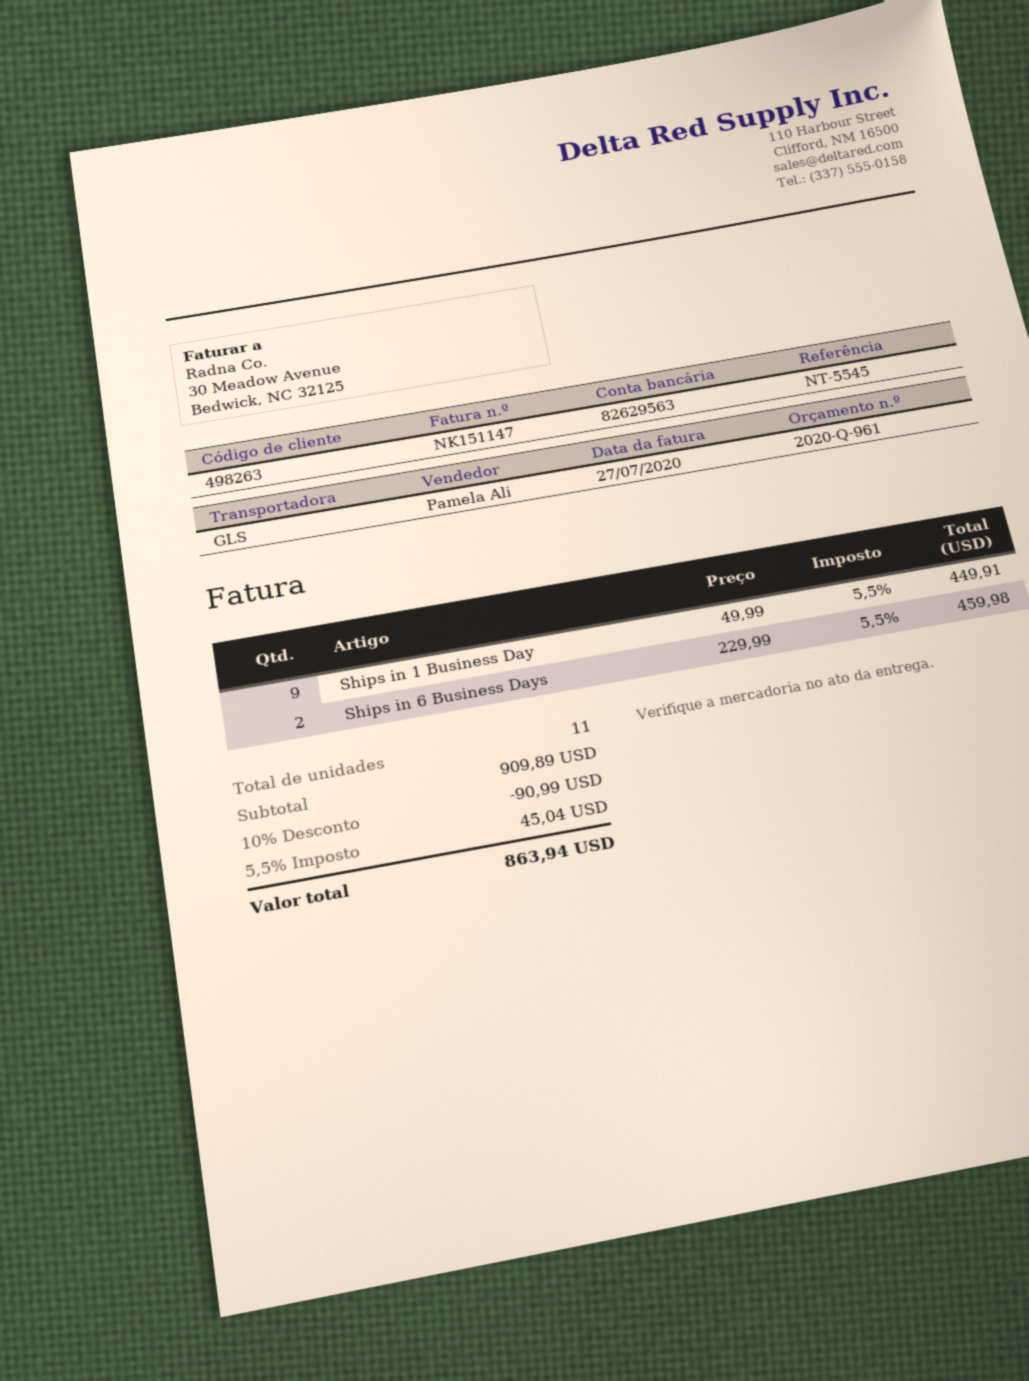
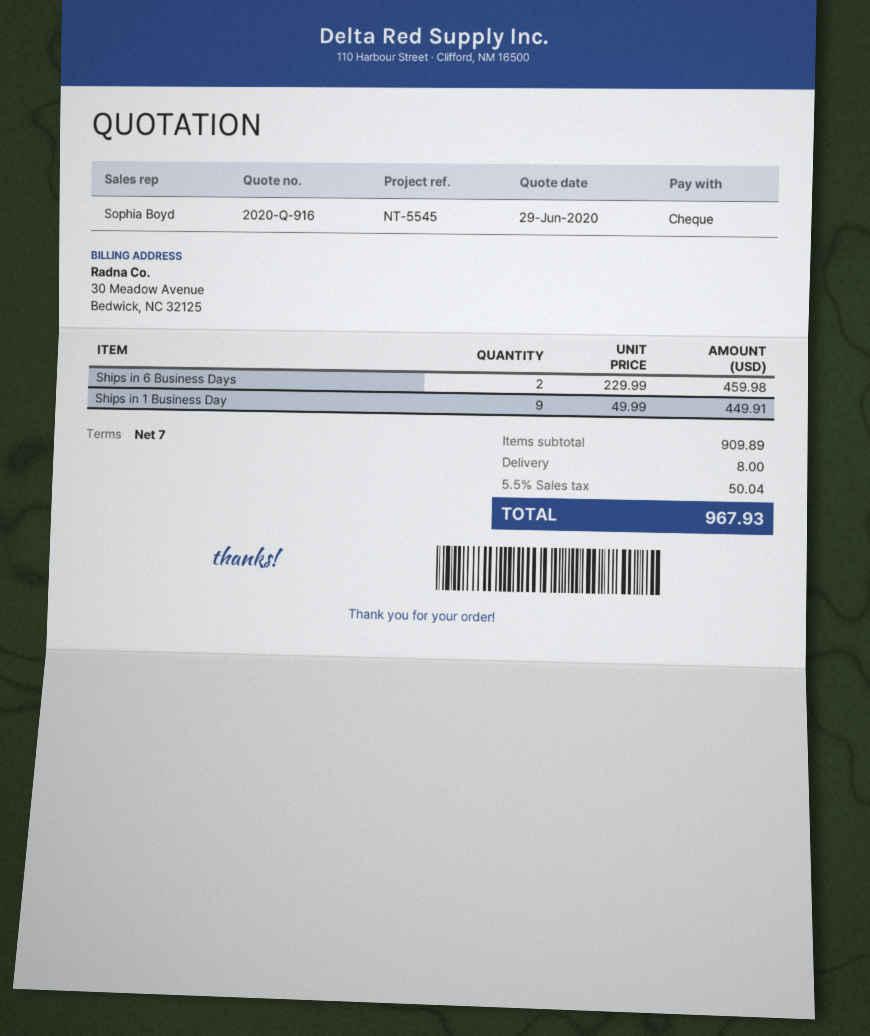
quote number: 2020-Q-961 -> 2020-Q-916
sales rep: Pamela Ali -> Sophia Boyd
discount: 10% = 90.99 -> none
shipping: none -> 8.00
tax: 5.5% = 45.04 -> 5.5% = 50.04
total: 863.94 -> 967.93

